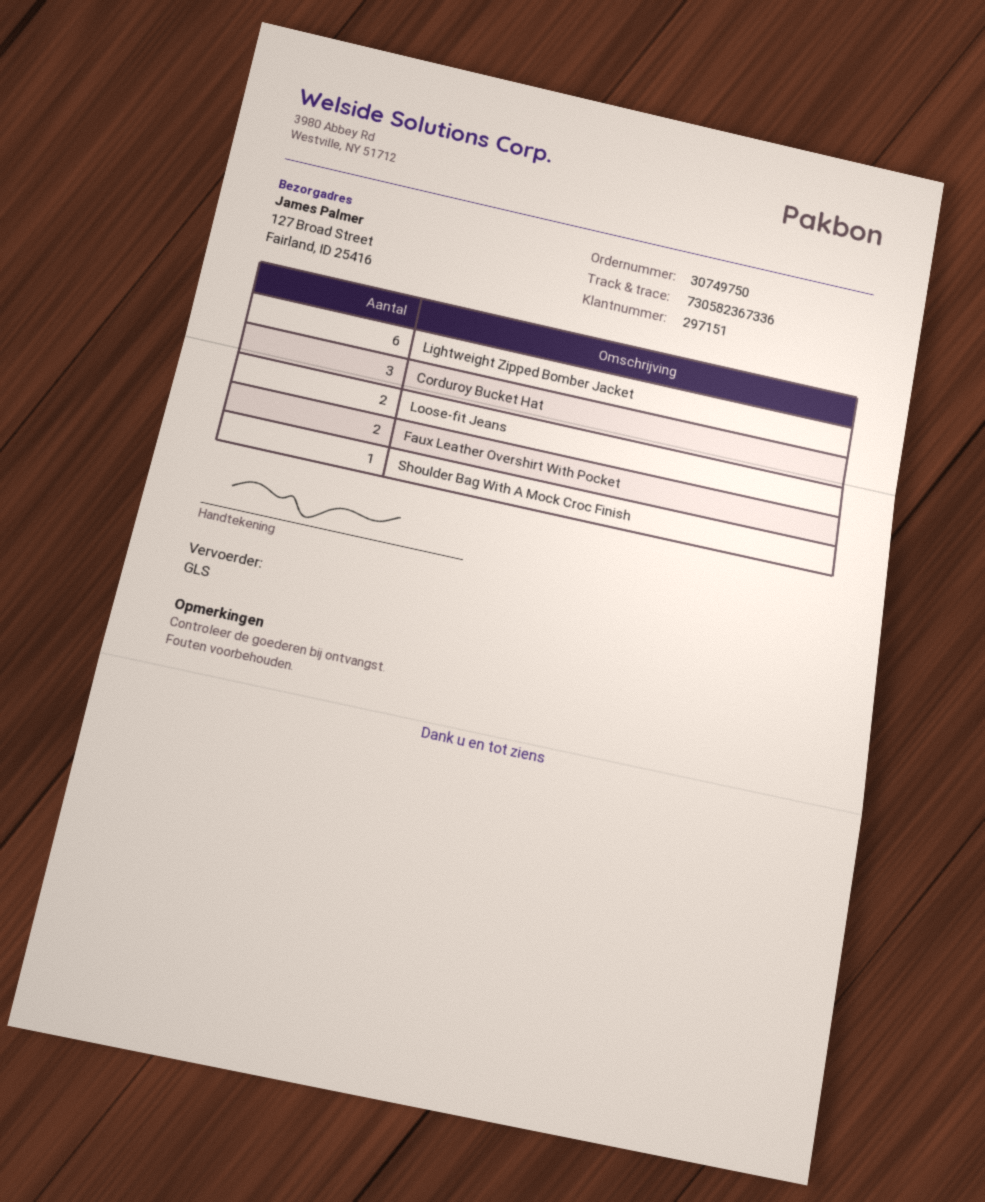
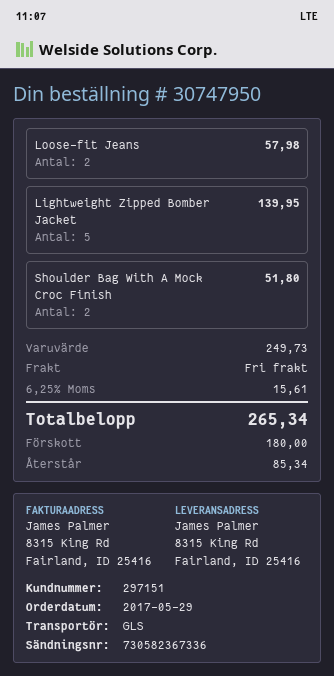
order number: 30749750 -> 30747950
ship to: 127 Broad Street, Fairland, ID 25416 -> 8315 King Rd, Fairland, ID 25416
Lightweight Zipped Bomber Jacket: 6 -> 5
Corduroy Bucket Hat: 3 -> none
Faux Leather Overshirt With Pocket: 2 -> none
Shoulder Bag With A Mock Croc Finish: 1 -> 2

